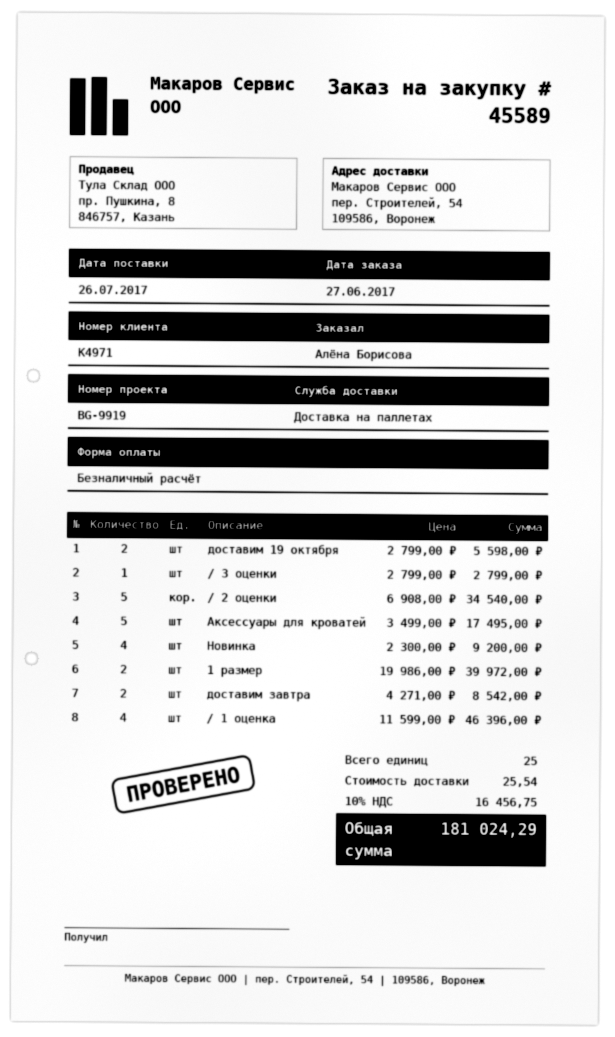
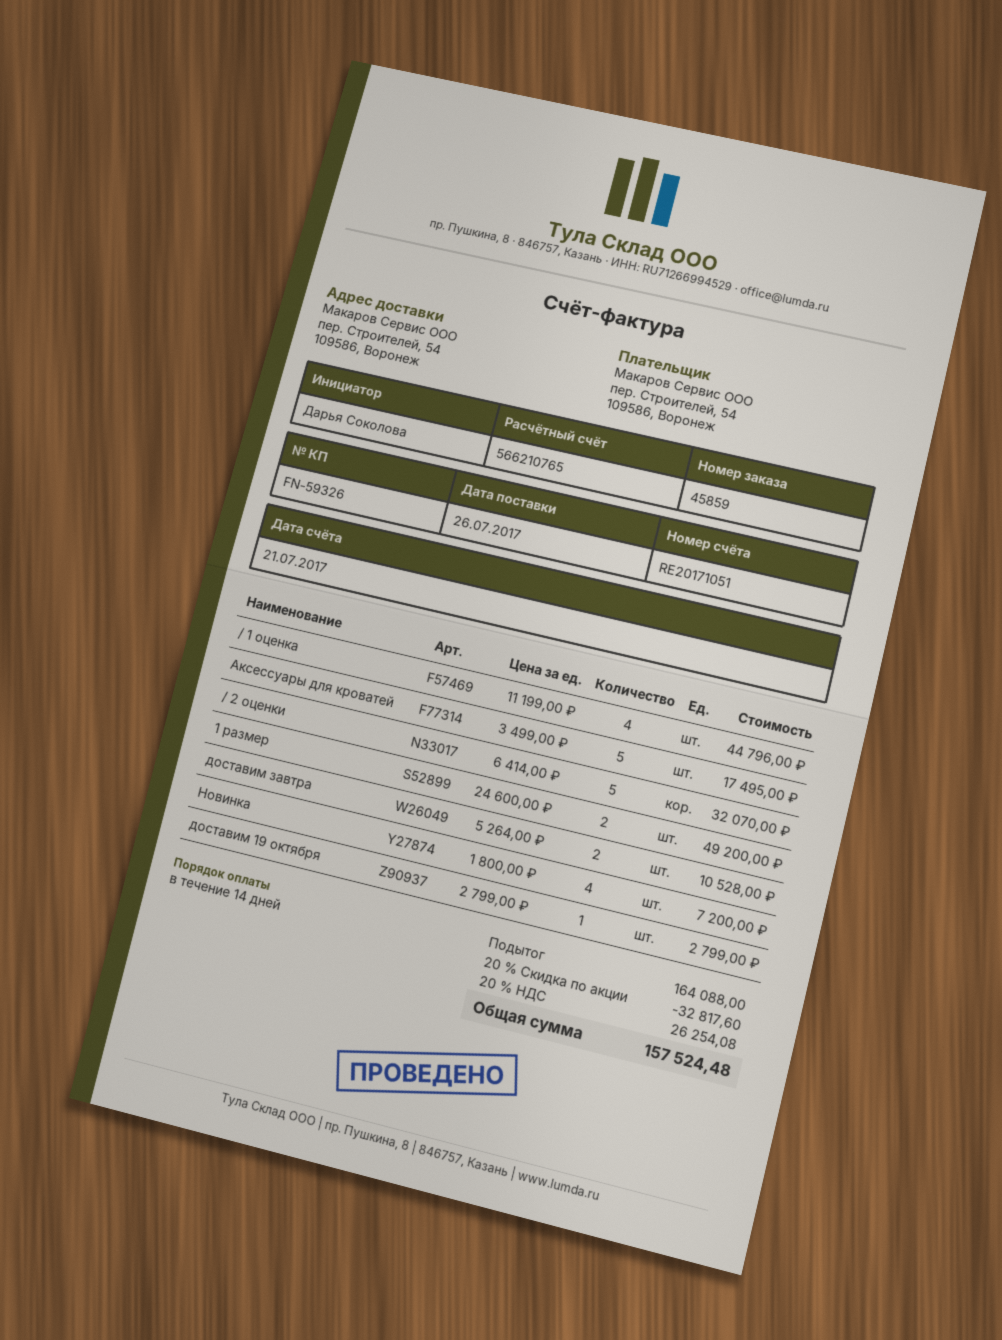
order number: 45589 -> 45859
ordered by: Алёна Борисова -> Дарья Соколова
доставим 19 октября: 2 x 2799.00 = 5598.00 -> 1 x 2799.00 = 2799.00
/ 3 оценки: 1 x 2799.00 = 2799.00 -> none
/ 2 оценки: 5 x 6908.00 = 34540.00 -> 5 x 6414.00 = 32070.00
Новинка: 4 x 2300.00 = 9200.00 -> 4 x 1800.00 = 7200.00
1 размер: 2 x 19986.00 = 39972.00 -> 2 x 24600.00 = 49200.00
доставим завтра: 2 x 4271.00 = 8542.00 -> 2 x 5264.00 = 10528.00
/ 1 оценка: 4 x 11599.00 = 46396.00 -> 4 x 11199.00 = 44796.00
discount: none -> 20% = 32817.60
shipping: 25.54 -> none
tax: 10% = 16456.75 -> 20% = 26254.08
total: 181024.29 -> 157524.48

